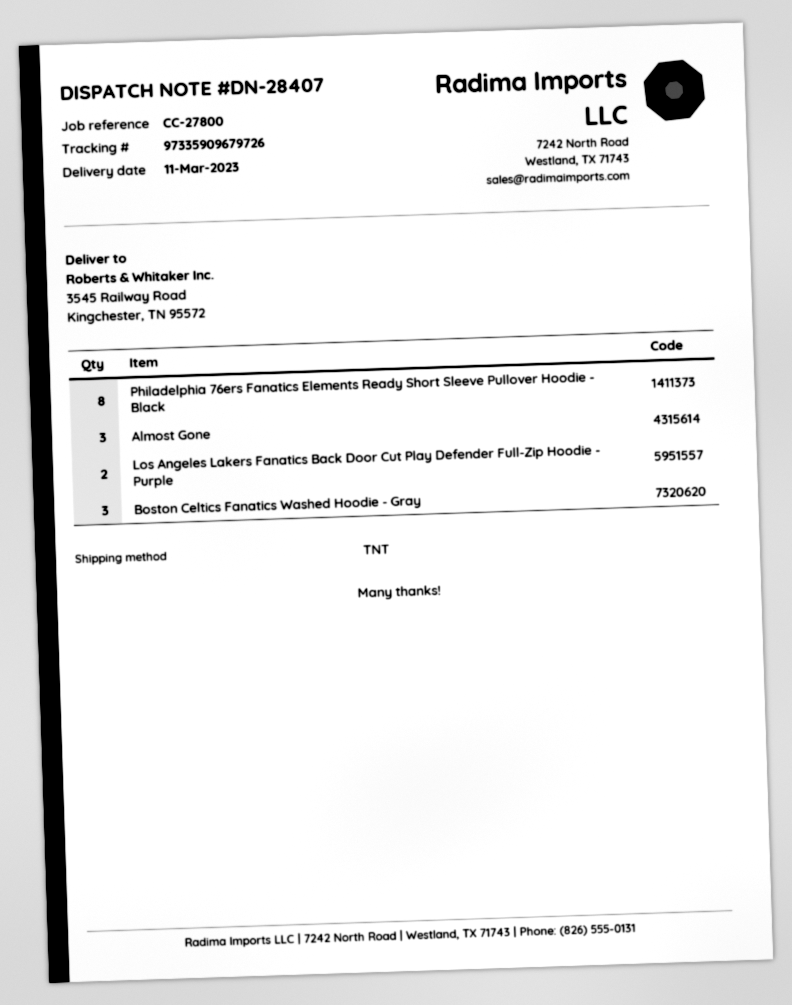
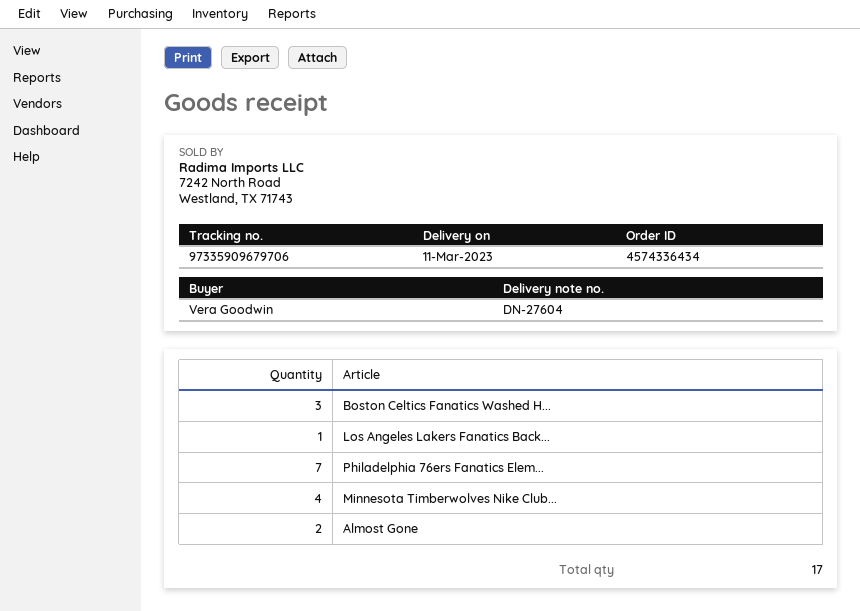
delivery note number: DN-28407 -> DN-27604
tracking number: 97335909679726 -> 97335909679706
Philadelphia 76ers Fanatics Elements Ready Short Sleeve Pullover Hoodie - Black: 8 -> 7
Almost Gone: 3 -> 2
Los Angeles Lakers Fanatics Back Door Cut Play Defender Full-Zip Hoodie - Purple: 2 -> 1
Minnesota Timberwolves Nike Club...: none -> 4

